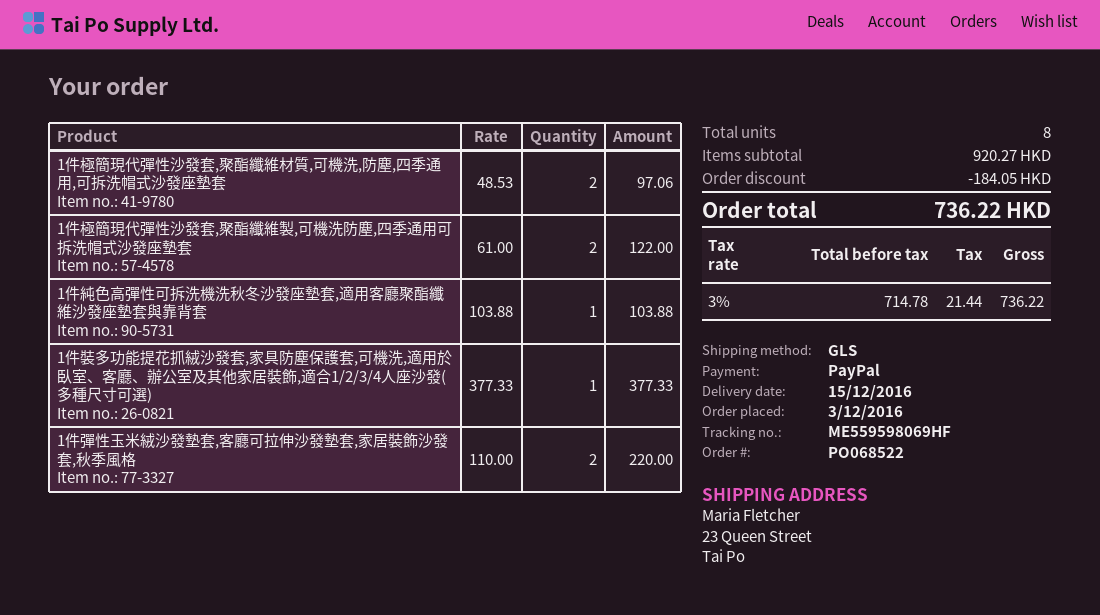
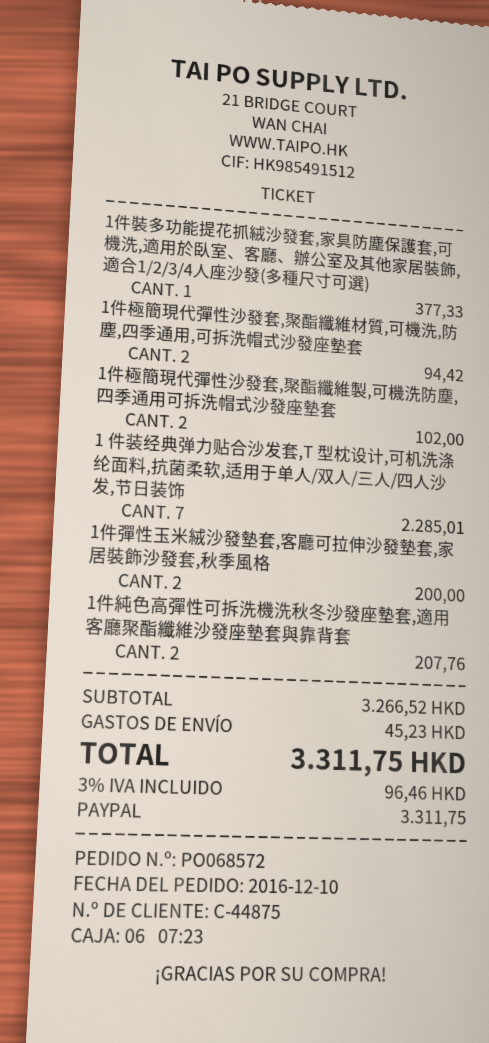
order number: PO068522 -> PO068572
order date: 2016-12-03 -> 2016-12-10
1件極簡現代彈性沙發套,聚酯纖維材質,可機洗,防塵,四季通用,可拆洗帽式沙發座墊套: 2 for 97.06 -> 2 for 94.42
1件極簡現代彈性沙發套,聚酯纖維製,可機洗防塵,四季通用可拆洗帽式沙發座墊套: 2 for 122.00 -> 2 for 102.00
1件純色高彈性可拆洗機洗秋冬沙發座墊套,適用客廳聚酯纖維沙發座墊套與靠背套: 1 for 103.88 -> 2 for 207.76
1件彈性玉米絨沙發墊套,客廳可拉伸沙發墊套,家居裝飾沙發套,秋季風格: 2 for 220.00 -> 2 for 200.00
1 件装经典弹力贴合沙发套,T 型枕设计,可机洗涤纶面料,抗菌柔软,适用于单人/双人/三人/四人沙发,节日装饰: none -> 7 for 2285.01
subtotal: 920.27 -> 3266.52
discount: 184.05 -> none
shipping: none -> 45.23
tax: 3% = 21.44 -> 3% = 96.46
total: 736.22 -> 3311.75

